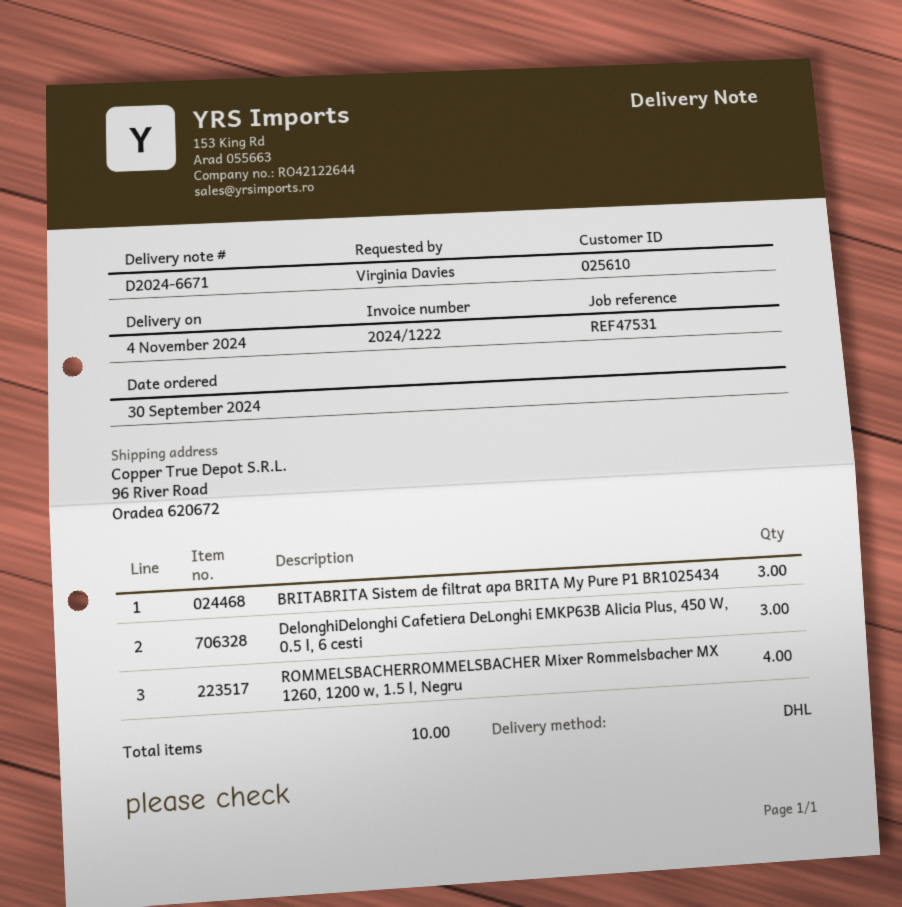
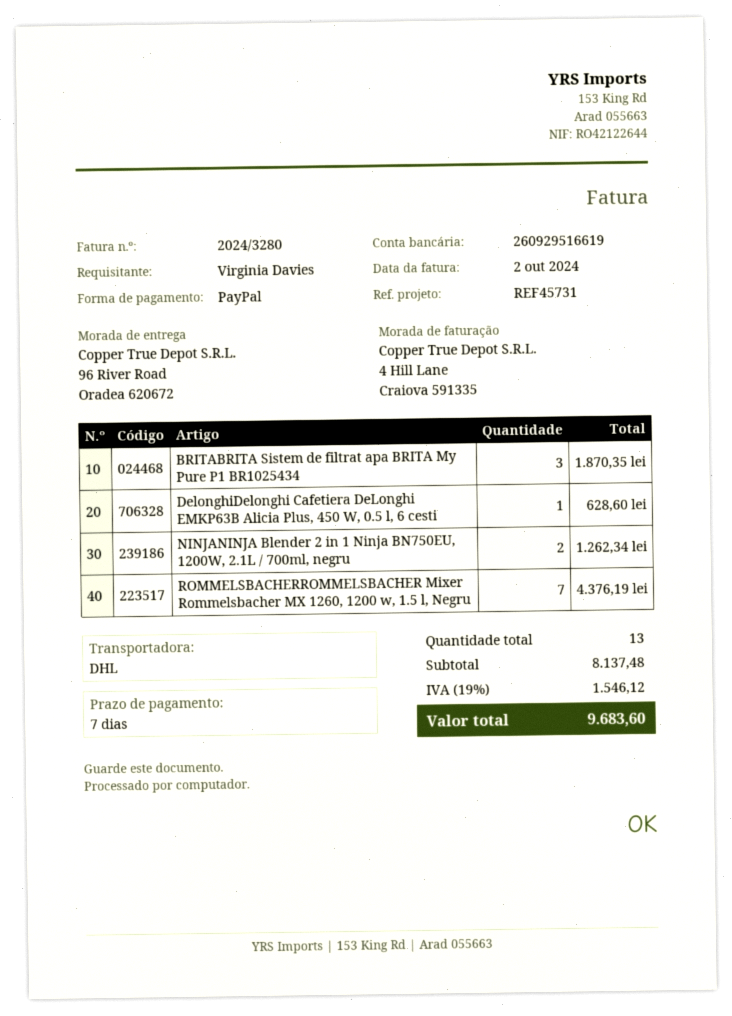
invoice number: 2024/1222 -> 2024/3280
reference: REF47531 -> REF45731
DelonghiDelonghi Cafetiera DeLonghi EMKP63B Alicia Plus, 450 W, 0.5 l, 6 cesti: 3 -> 1
ROMMELSBACHERROMMELSBACHER Mixer Rommelsbacher MX 1260, 1200 w, 1.5 l, Negru: 4 -> 7
NINJANINJA Blender 2 in 1 Ninja BN750EU, 1200W, 2.1L / 700ml, negru: none -> 2
total quantity: 10 -> 13

